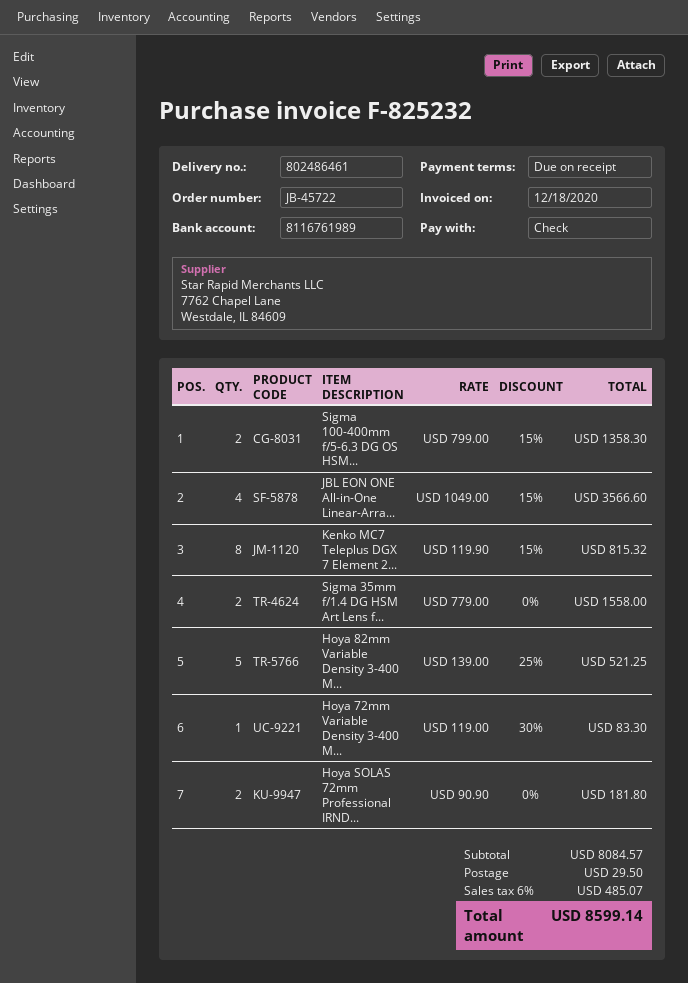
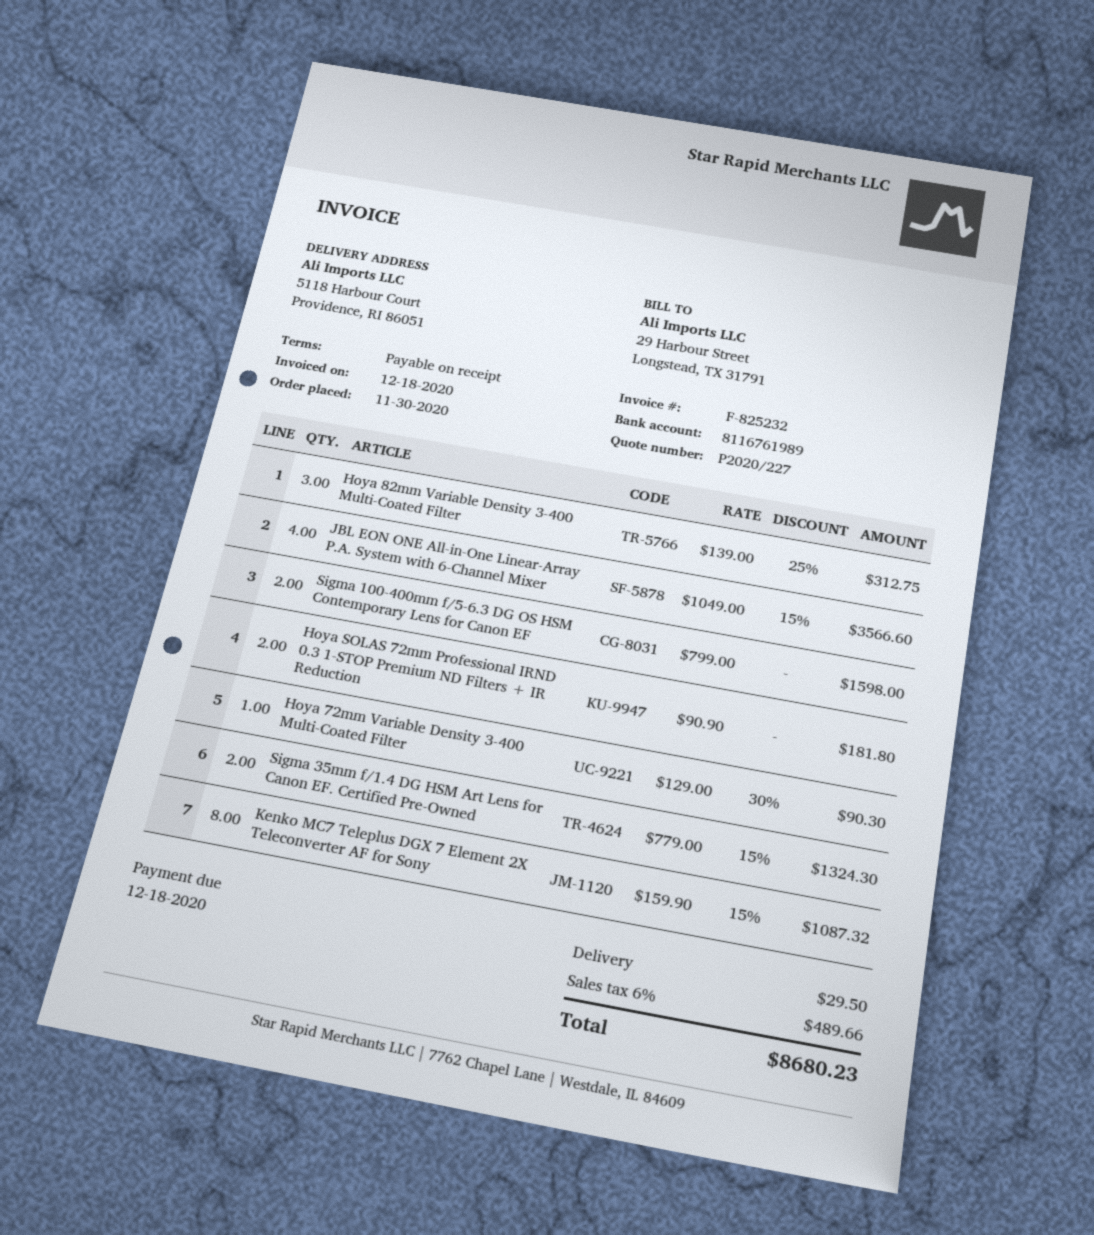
Sigma 100-400mm f/5-6.3 DG OS HSM...: 2 x 799.00 - 15% = 1358.30 -> 2 x 799.00 = 1598.00
Kenko MC7 Teleplus DGX 7 Element 2...: 8 x 119.90 - 15% = 815.32 -> 8 x 159.90 - 15% = 1087.32
Sigma 35mm f/1.4 DG HSM Art Lens f...: 2 x 779.00 = 1558.00 -> 2 x 779.00 - 15% = 1324.30
Hoya 82mm Variable Density 3-400 M...: 5 x 139.00 - 25% = 521.25 -> 3 x 139.00 - 25% = 312.75
Hoya 72mm Variable Density 3-400 M...: 1 x 119.00 - 30% = 83.30 -> 1 x 129.00 - 30% = 90.30
tax: 6% = 485.07 -> 6% = 489.66
total: 8599.14 -> 8680.23

